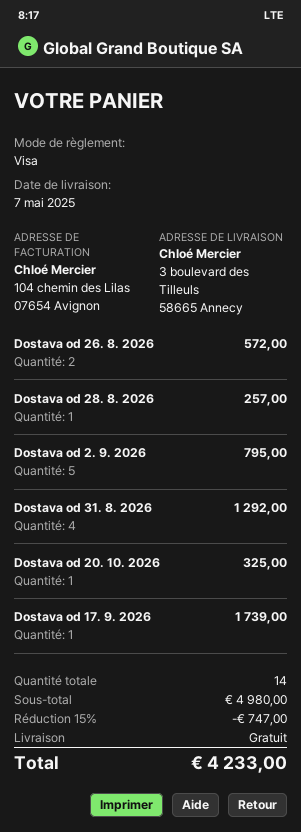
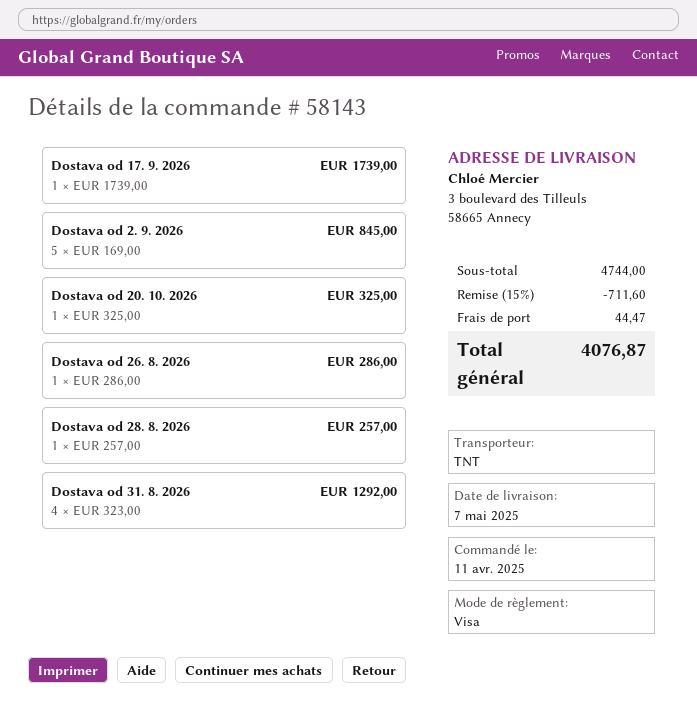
Dostava od 26. 8. 2026: 2 for 572.00 -> 1 for 286.00
Dostava od 2. 9. 2026: 5 for 795.00 -> 5 for 845.00
subtotal: 4980.00 -> 4744.00
discount: 15% = 747.00 -> 15% = 711.60
shipping: 0.00 -> 44.47
total: 4233.00 -> 4076.87

